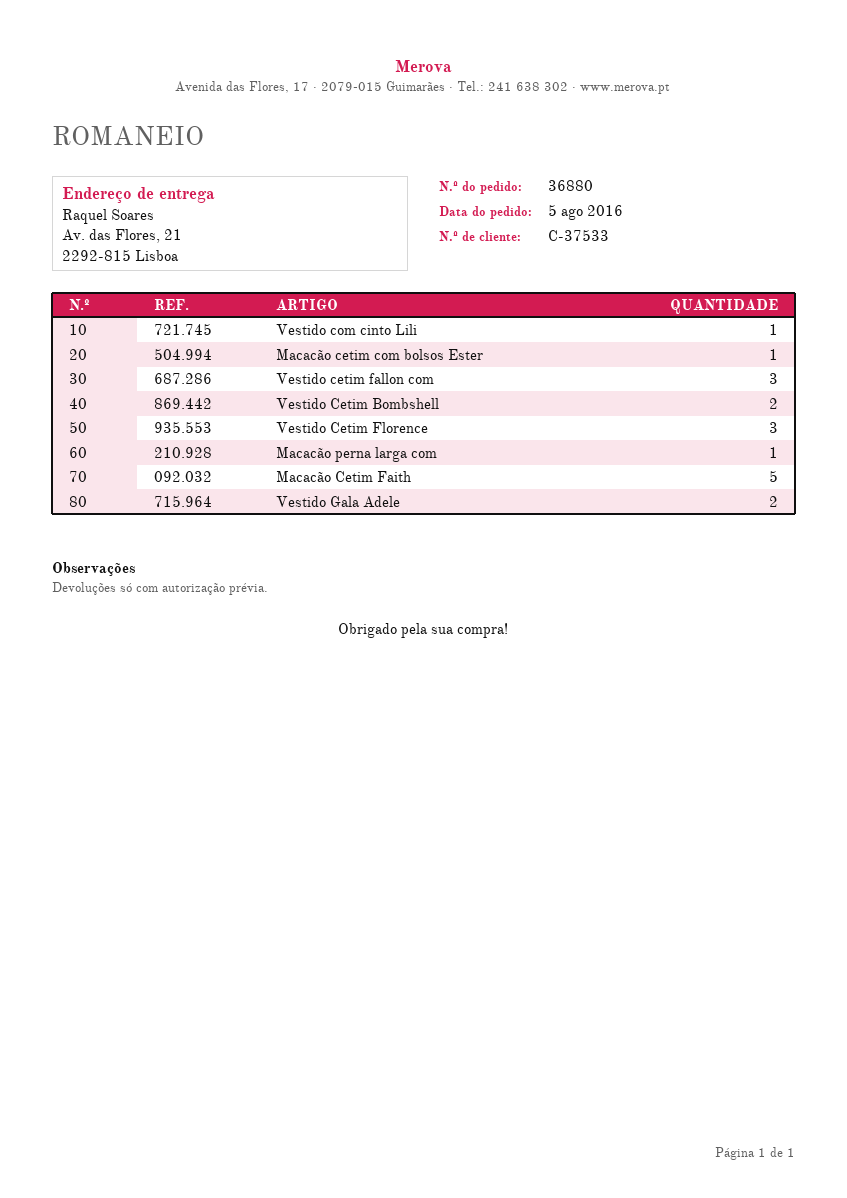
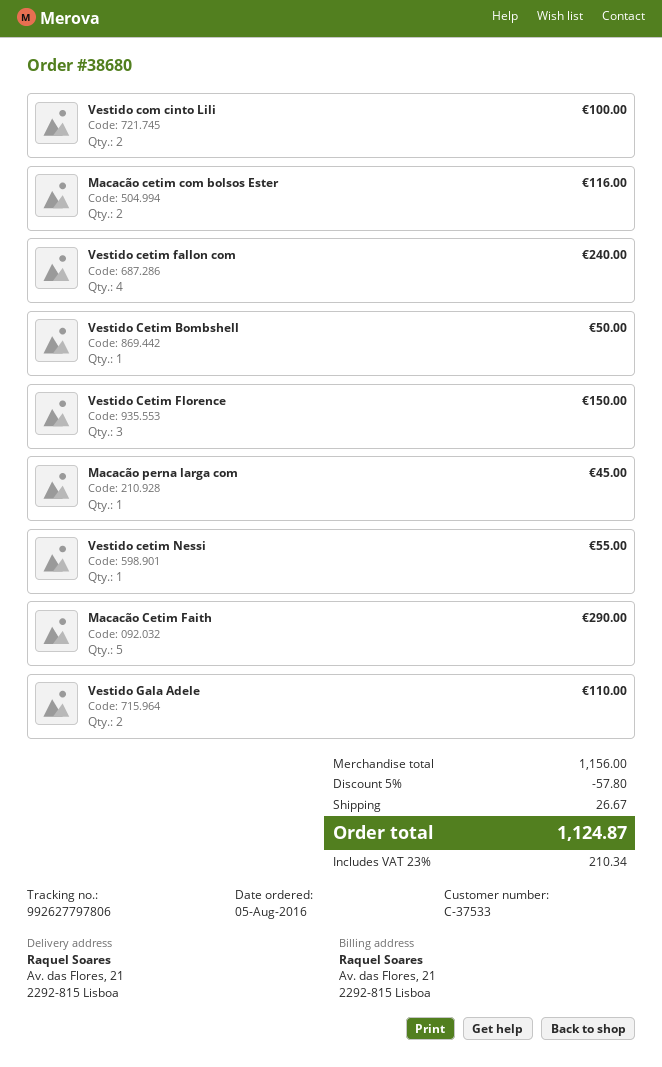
order number: 36880 -> 38680
Vestido com cinto Lili: 1 -> 2
Macacão cetim com bolsos Ester: 1 -> 2
Vestido cetim fallon com: 3 -> 4
Vestido Cetim Bombshell: 2 -> 1
Vestido cetim Nessi: none -> 1

